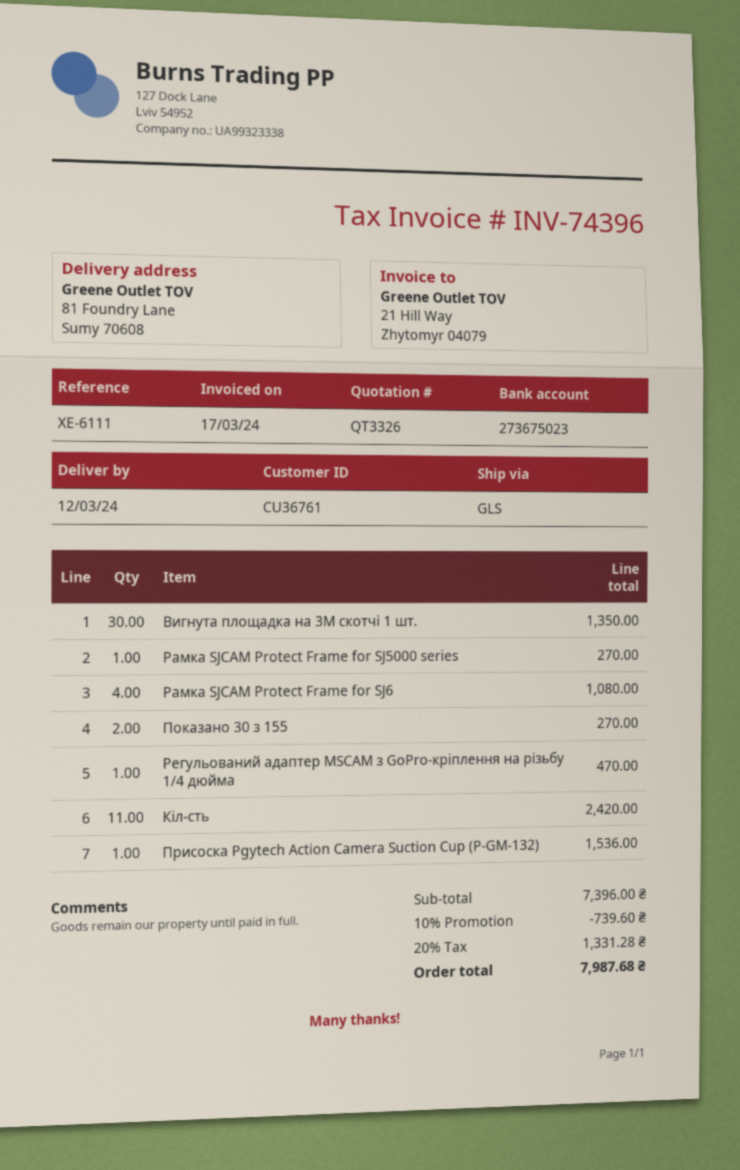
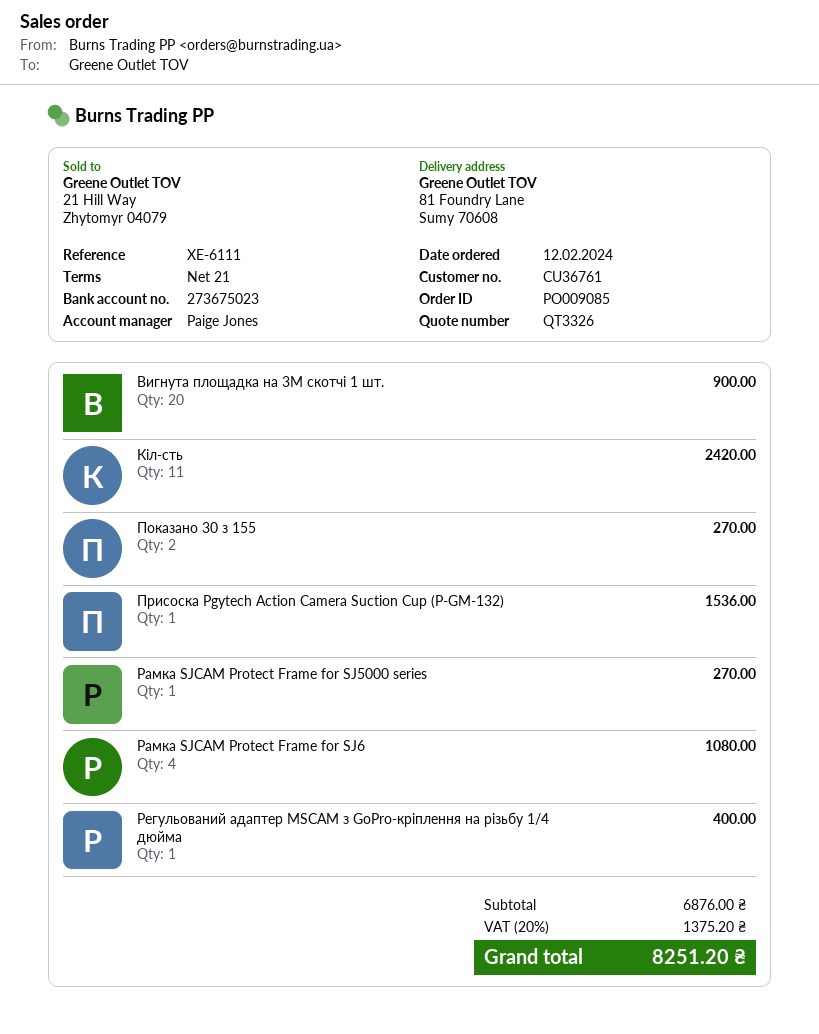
Вигнута площадка на 3М скотчі 1 шт.: 30 for 1350.00 -> 20 for 900.00
Регульований адаптер MSCAM з GoPro-кріплення на різьбу 1/4 дюйма: 1 for 470.00 -> 1 for 400.00
subtotal: 7396.00 -> 6876.00
discount: 10% = 739.60 -> none
tax: 20% = 1331.28 -> 20% = 1375.20
total: 7987.68 -> 8251.20

